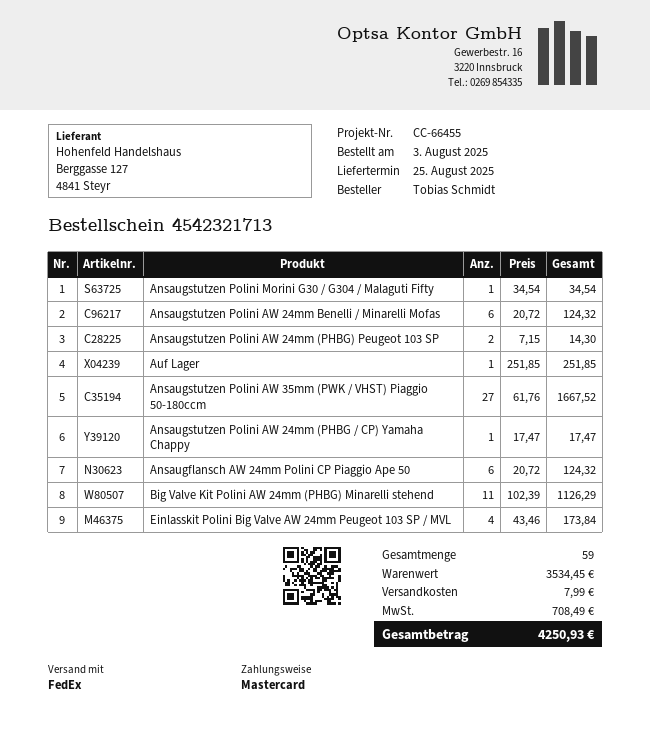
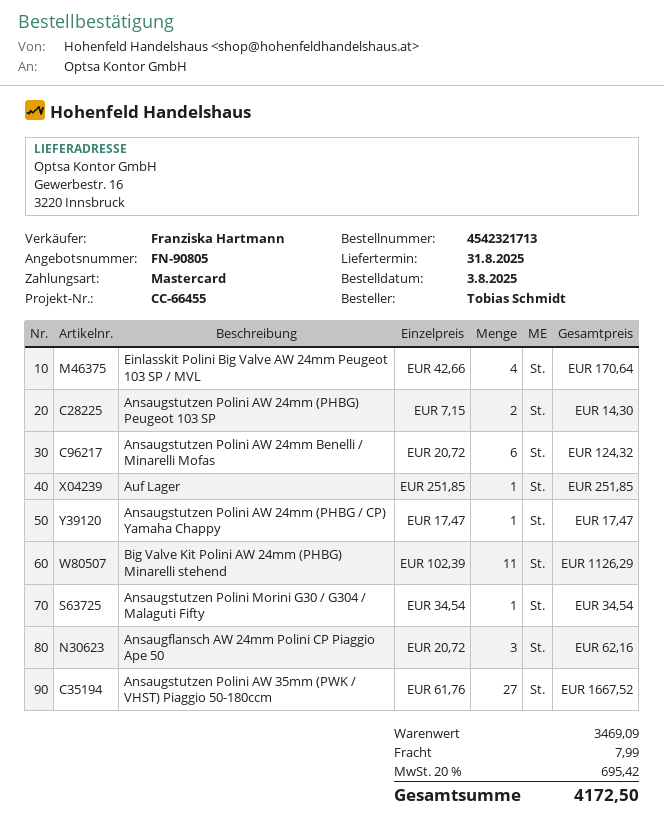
delivery date: 2025-08-25 -> 2025-08-31
Ansaugflansch AW 24mm Polini CP Piaggio Ape 50: 6 x 20.72 = 124.32 -> 3 x 20.72 = 62.16
Einlasskit Polini Big Valve AW 24mm Peugeot 103 SP / MVL: 4 x 43.46 = 173.84 -> 4 x 42.66 = 170.64
subtotal: 3534.45 -> 3469.09
tax: 708.49 -> 695.42
total: 4250.93 -> 4172.50

